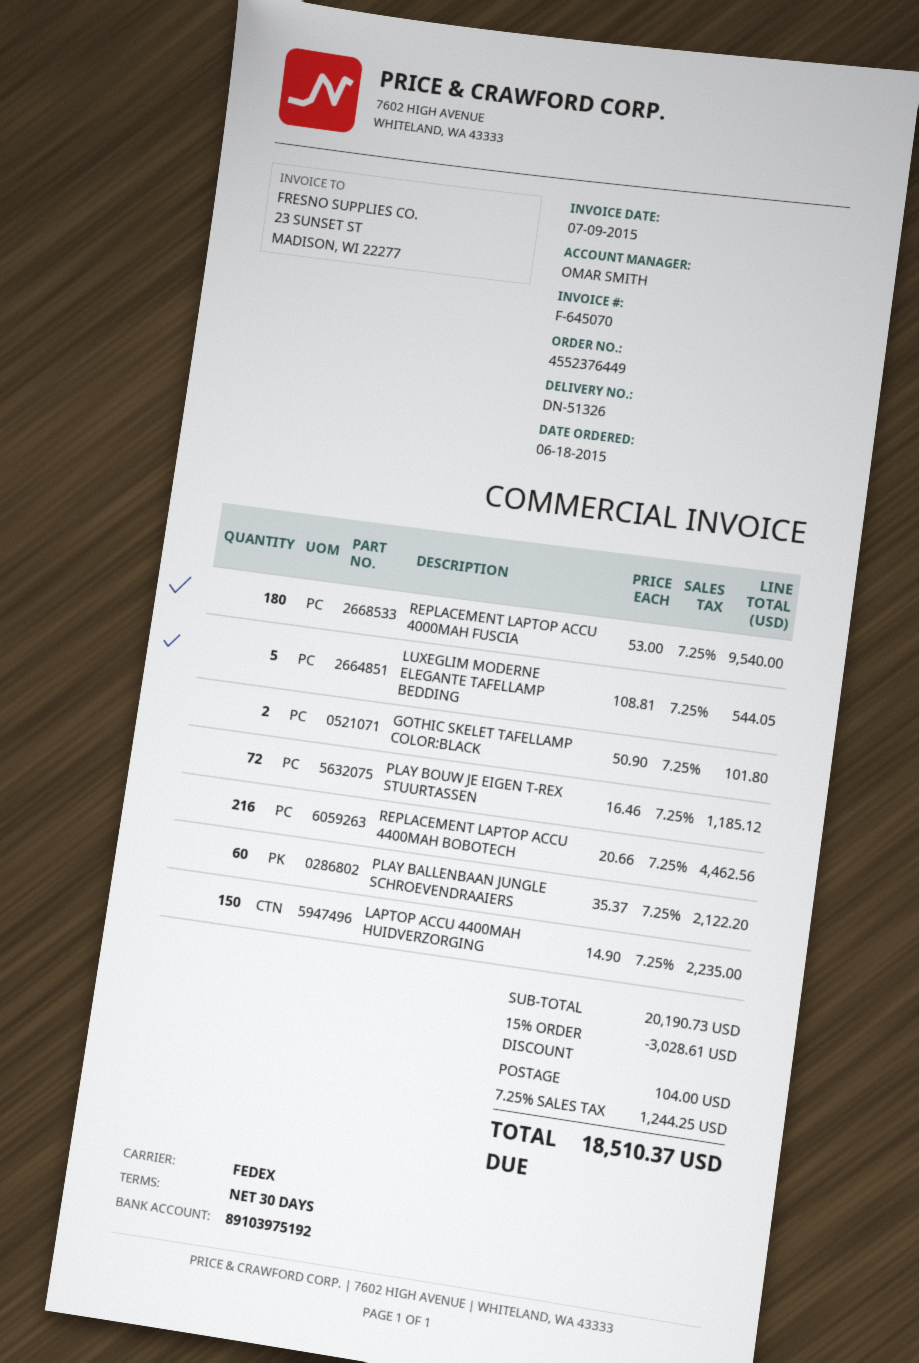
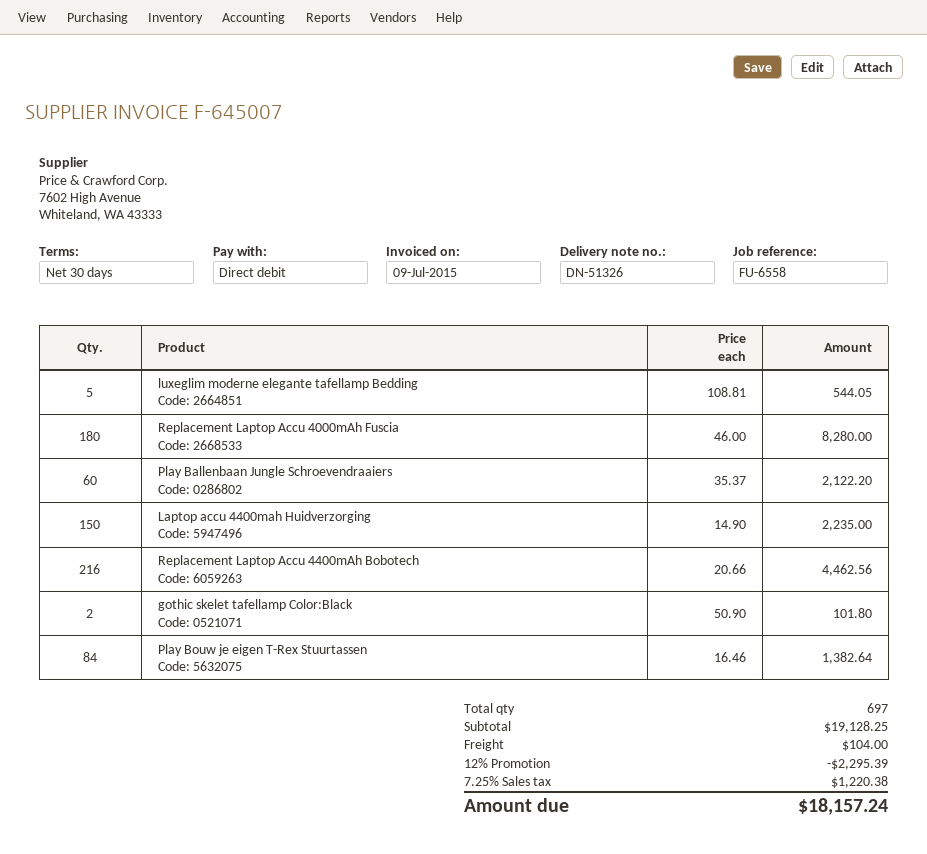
invoice number: F-645070 -> F-645007
REPLACEMENT LAPTOP ACCU 4000MAH FUSCIA: 180 x 53.00 = 9540.00 -> 180 x 46.00 = 8280.00
PLAY BOUW JE EIGEN T-REX STUURTASSEN: 72 x 16.46 = 1185.12 -> 84 x 16.46 = 1382.64
subtotal: 20190.73 -> 19128.25
discount: 15% = 3028.61 -> 12% = 2295.39
tax: 7.25% = 1244.25 -> 7.25% = 1220.38
total: 18510.37 -> 18157.24

